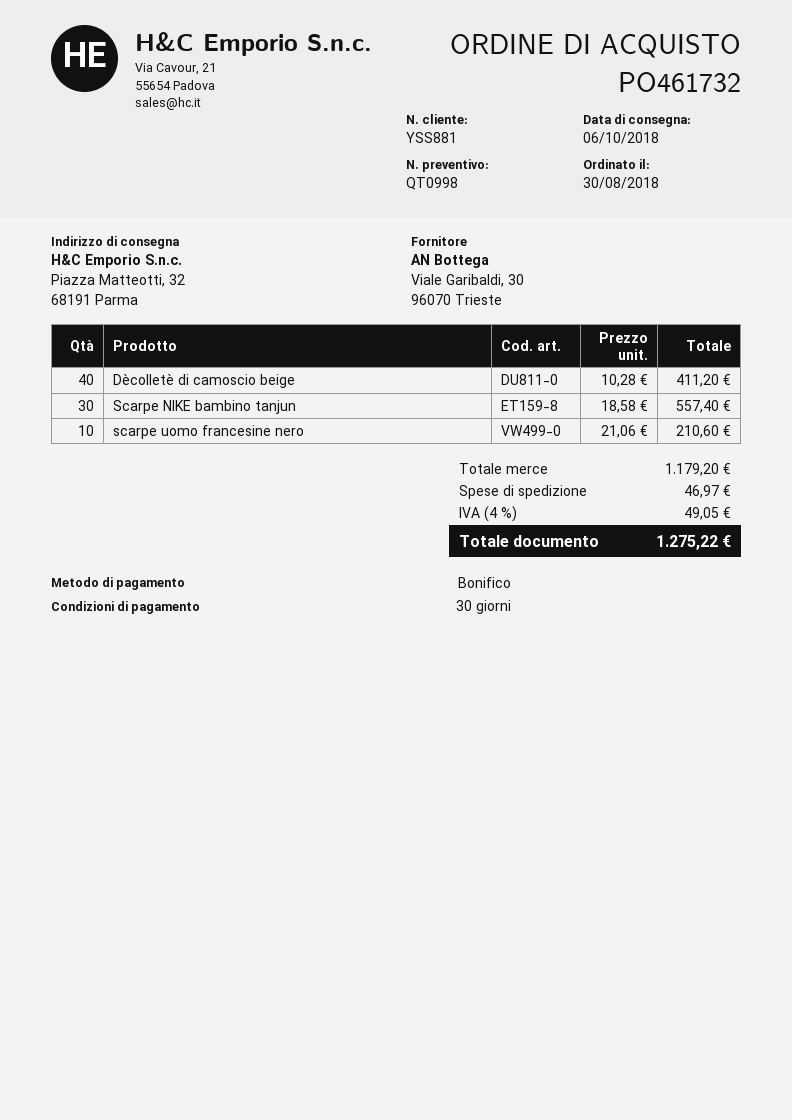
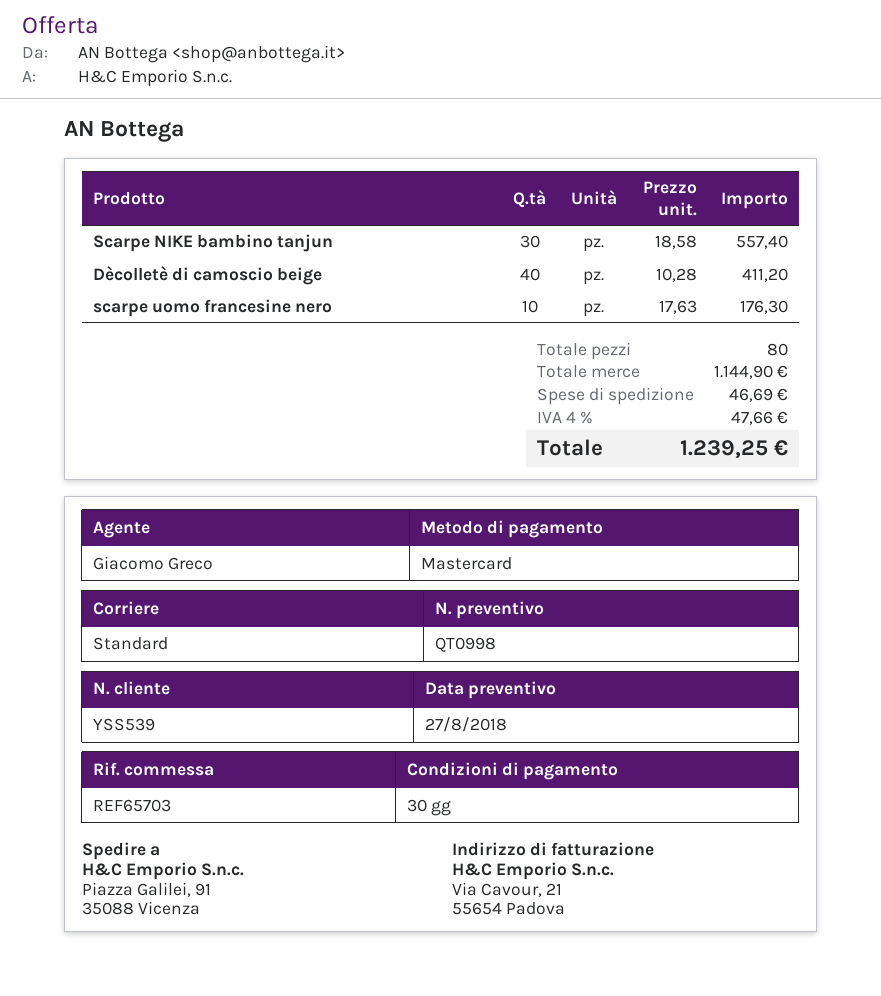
customer number: YSS881 -> YSS539
payment method: bank transfer -> Mastercard
ship to: Piazza Matteotti, 32, 68191 Parma -> Piazza Galilei, 91, 35088 Vicenza
scarpe uomo francesine nero: 10 x 21.06 = 210.60 -> 10 x 17.63 = 176.30
subtotal: 1179.20 -> 1144.90
shipping: 46.97 -> 46.69
tax: 4% = 49.05 -> 4% = 47.66
total: 1275.22 -> 1239.25

